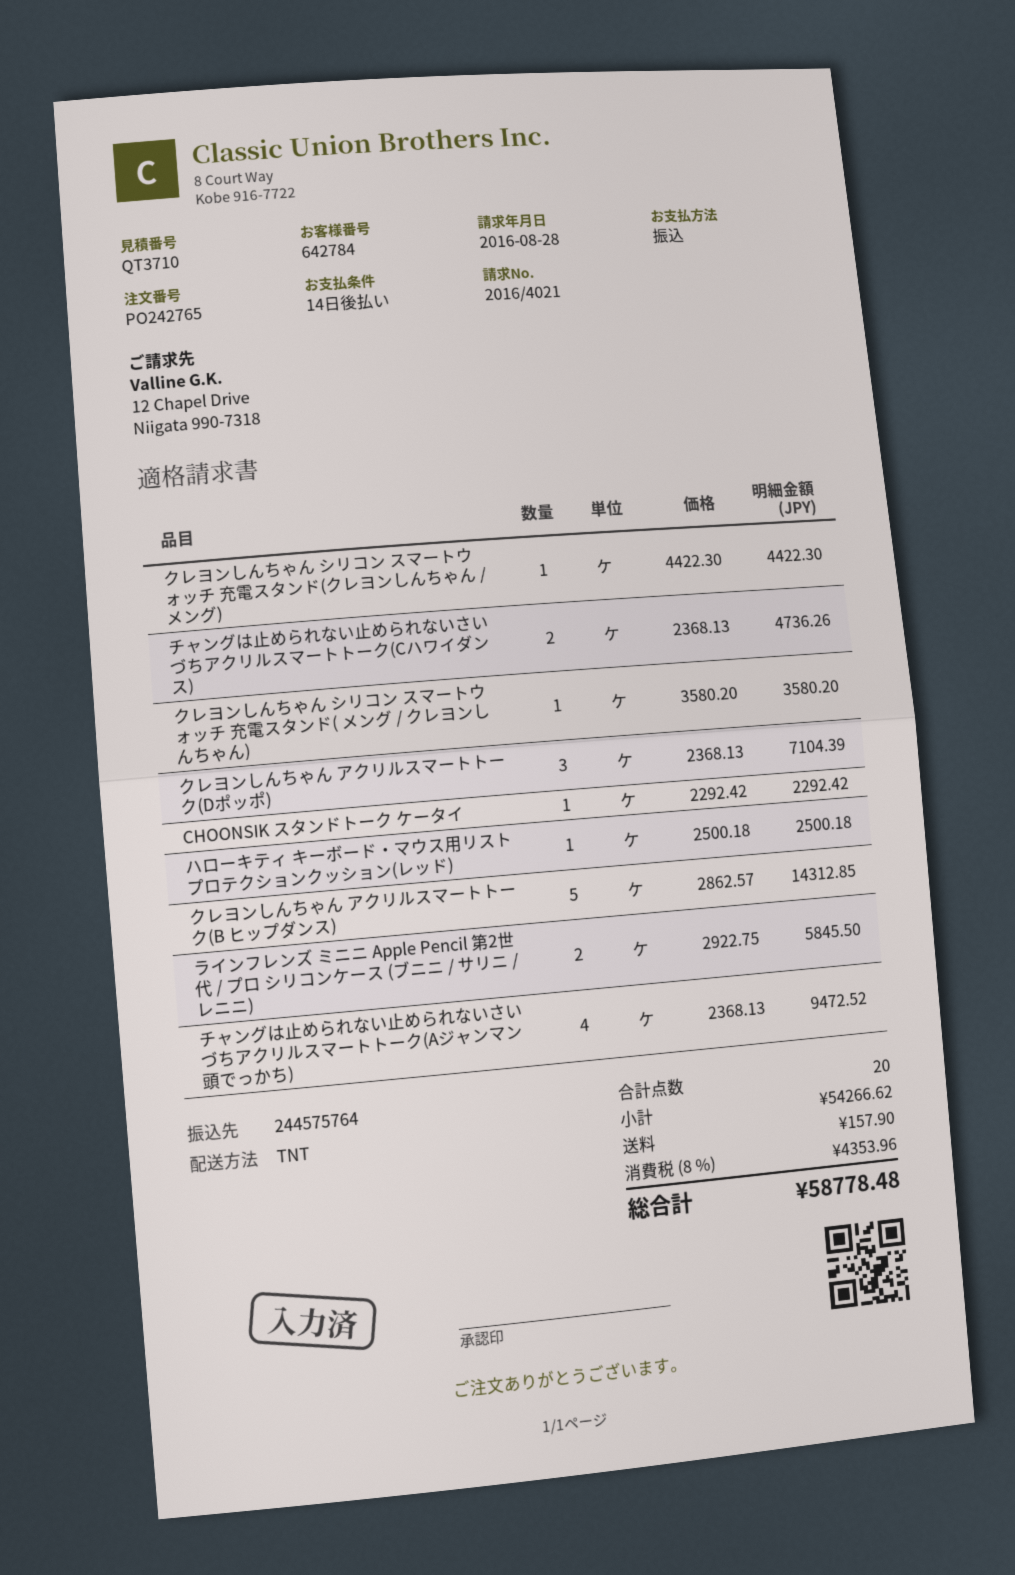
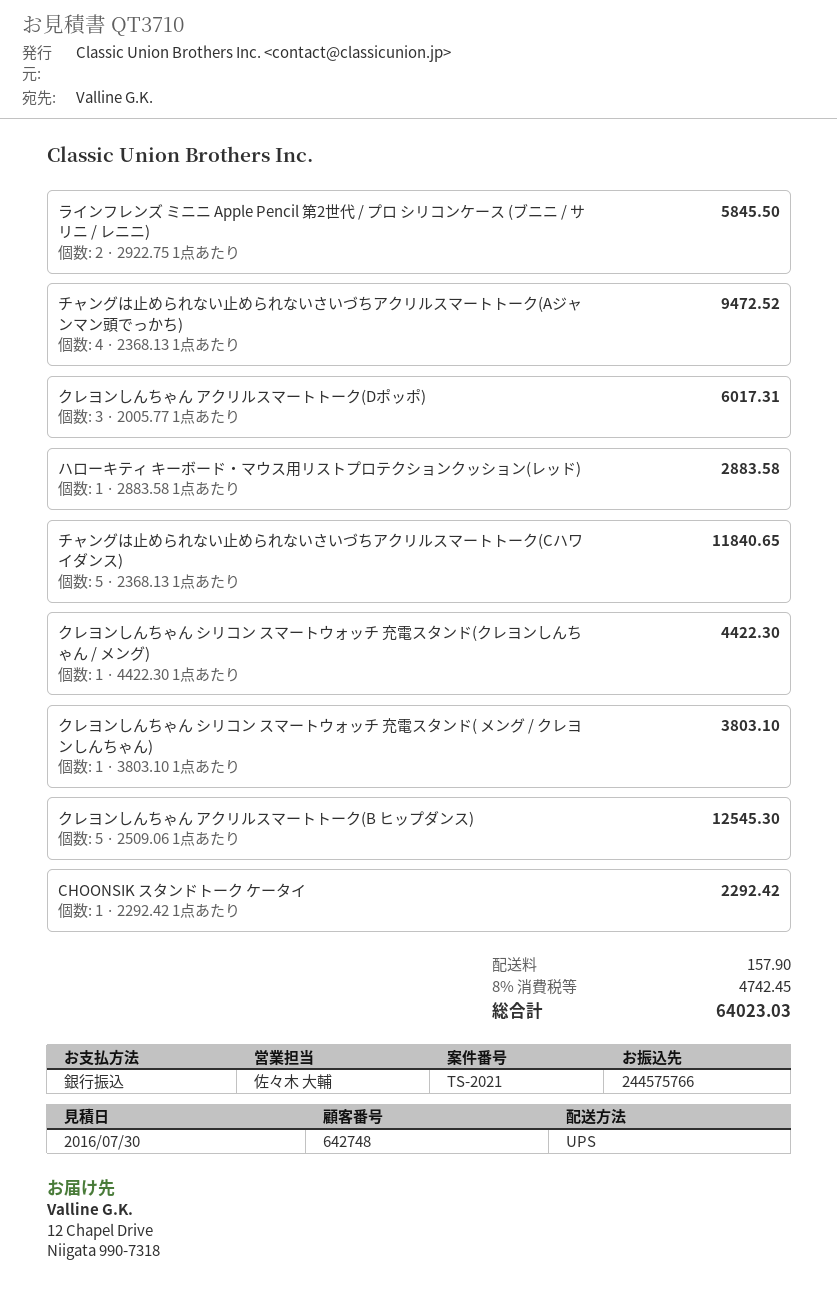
customer number: 642784 -> 642748
bank account: 244575764 -> 244575766
shipping method: TNT -> UPS
チャングは止められない止められないさいづちアクリルスマートトーク(Cハワイダンス): 2 x 2368.13 = 4736.26 -> 5 x 2368.13 = 11840.65
クレヨンしんちゃん シリコン スマートウォッチ 充電スタンド( メング / クレヨンしんちゃん): 1 x 3580.20 = 3580.20 -> 1 x 3803.10 = 3803.10
クレヨンしんちゃん アクリルスマートトーク(Dポッポ): 3 x 2368.13 = 7104.39 -> 3 x 2005.77 = 6017.31
ハローキティ キーボード・マウス用リストプロテクションクッション(レッド): 1 x 2500.18 = 2500.18 -> 1 x 2883.58 = 2883.58
クレヨンしんちゃん アクリルスマートトーク(B ヒップダンス): 5 x 2862.57 = 14312.85 -> 5 x 2509.06 = 12545.30
tax: 8% = 4353.96 -> 8% = 4742.45
total: 58778.48 -> 64023.03

